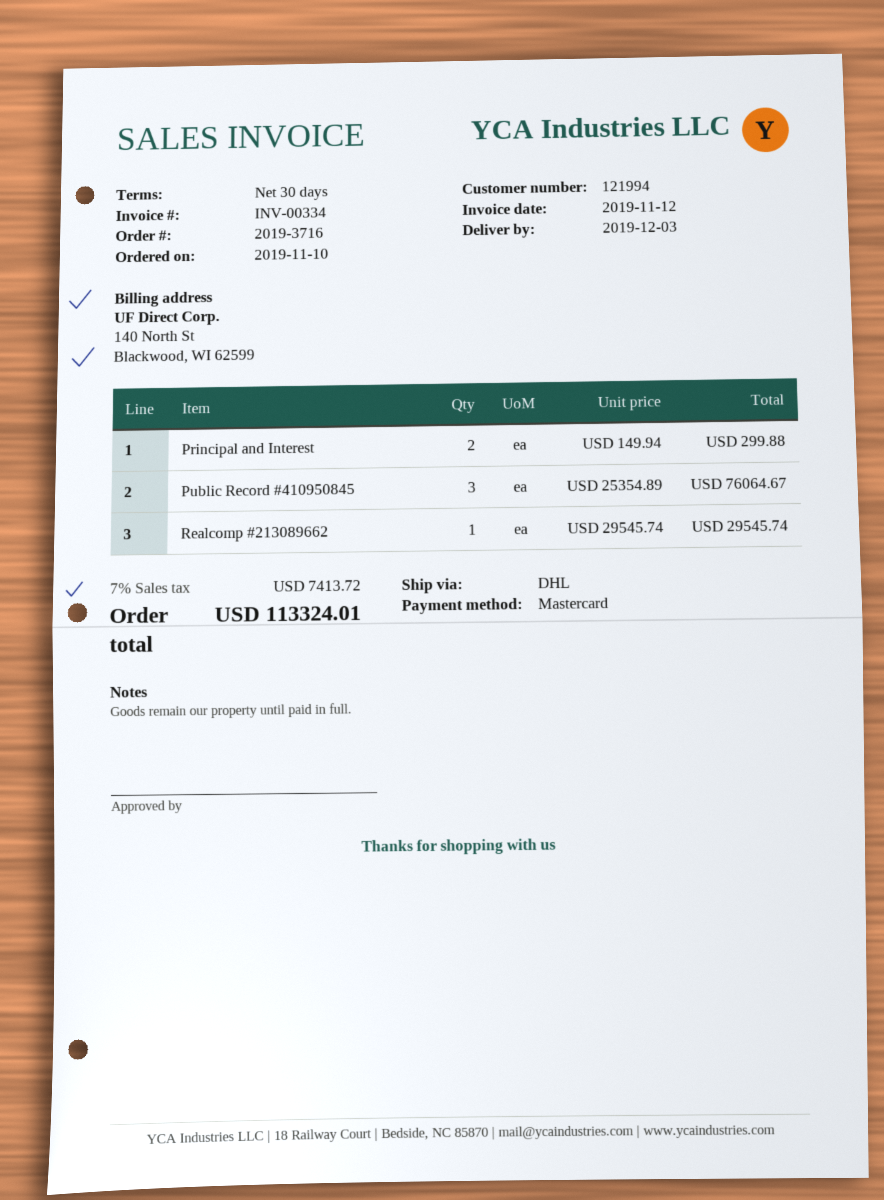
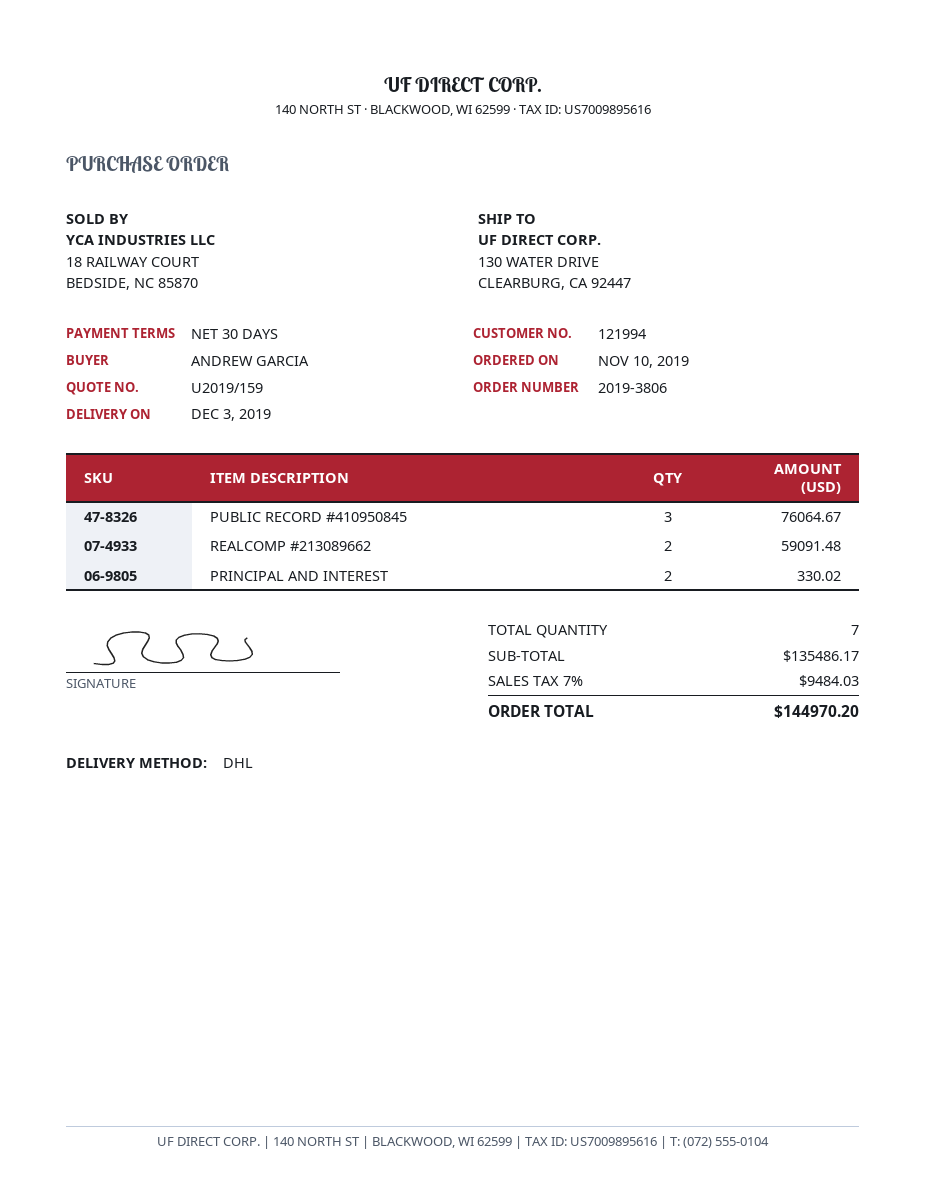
order number: 2019-3716 -> 2019-3806
Principal and Interest: 2 for 299.88 -> 2 for 330.02
Realcomp #213089662: 1 for 29545.74 -> 2 for 59091.48
tax: 7% = 7413.72 -> 7% = 9484.03
total: 113324.01 -> 144970.20

